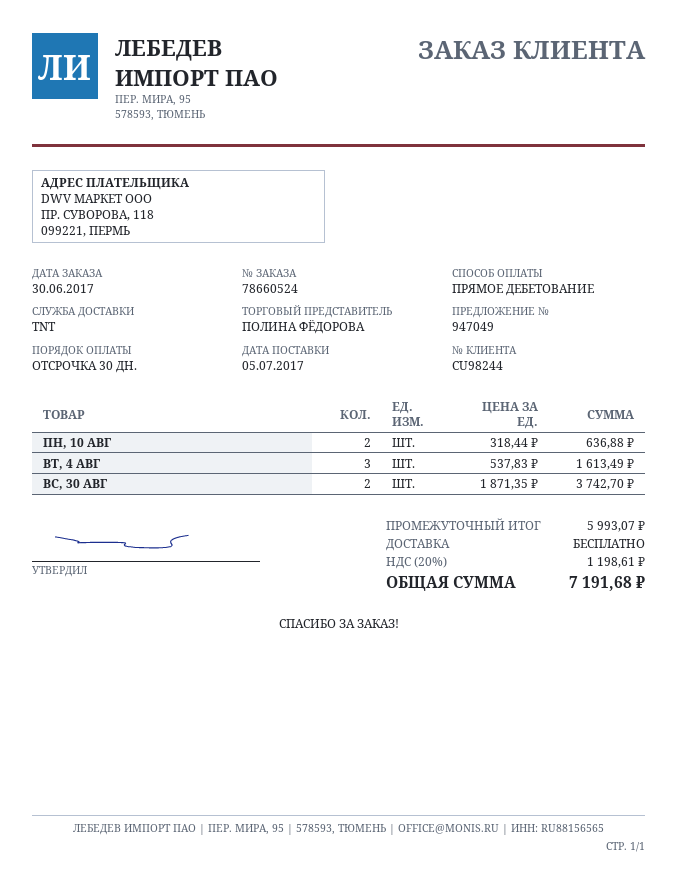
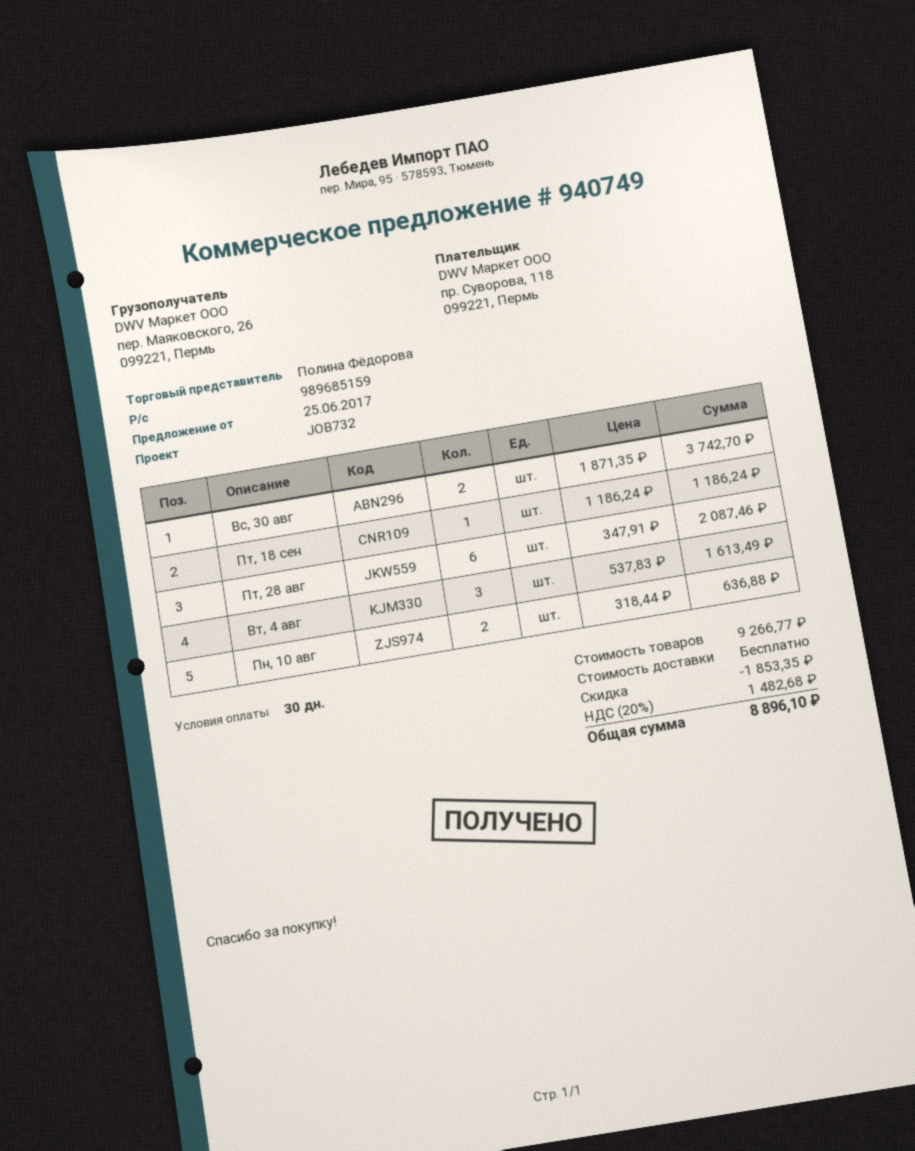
quote number: 947049 -> 940749
Пт, 18 сен: none -> 1 x 1186.24 = 1186.24
Пт, 28 авг: none -> 6 x 347.91 = 2087.46
subtotal: 5993.07 -> 9266.77
discount: none -> 1853.35
tax: 20% = 1198.61 -> 20% = 1482.68
total: 7191.68 -> 8896.10

